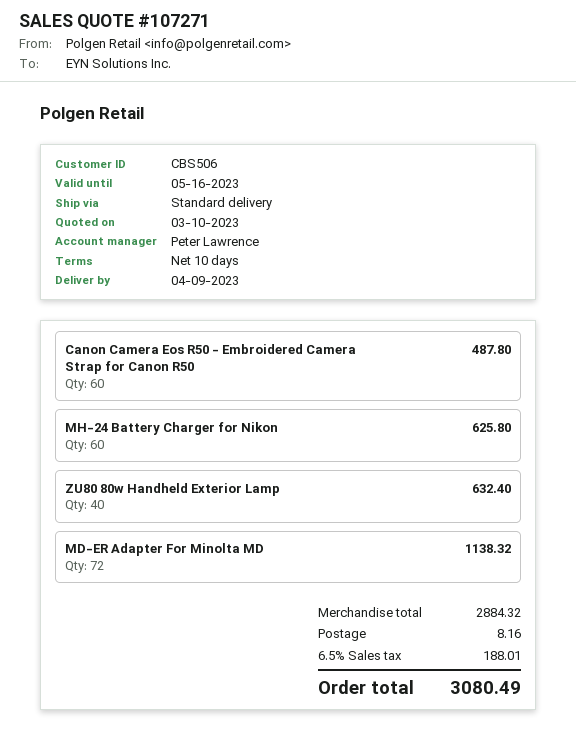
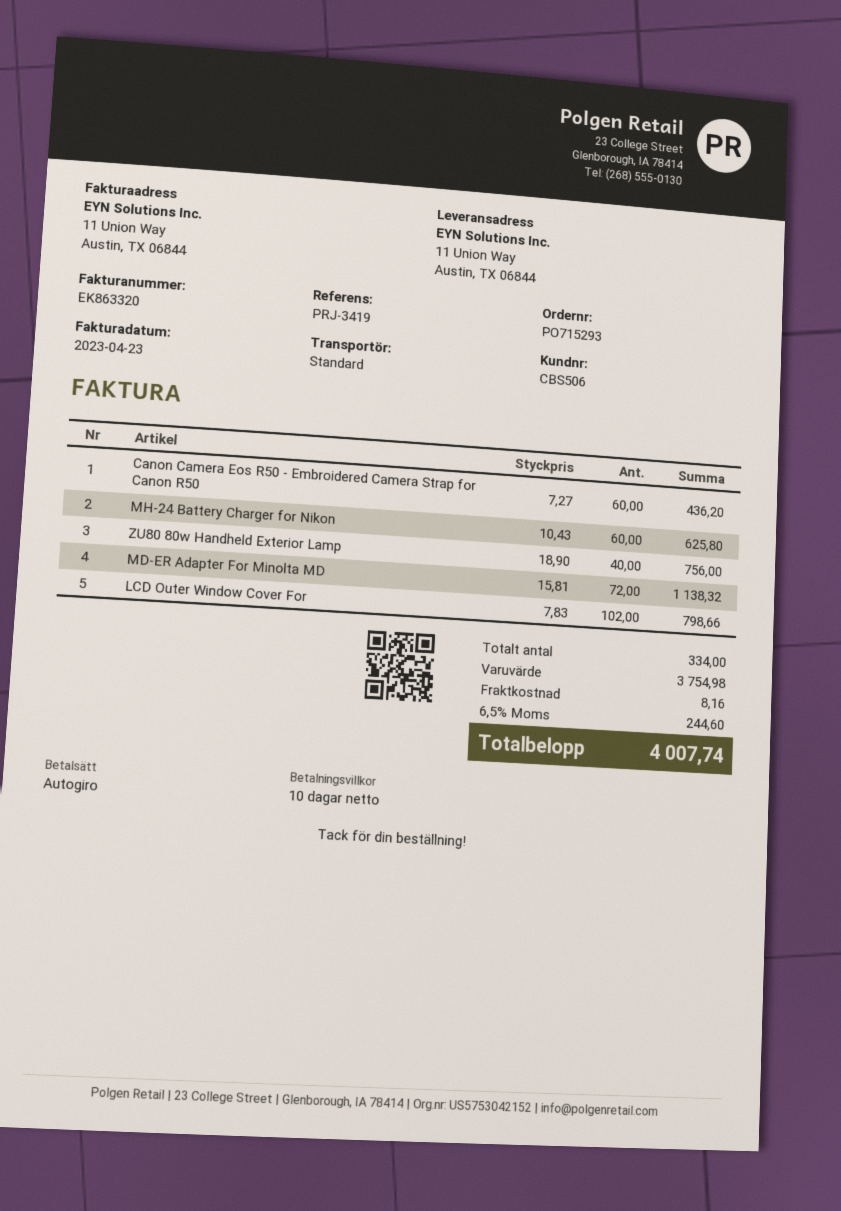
Canon Camera Eos R50 - Embroidered Camera Strap for Canon R50: 60 for 487.80 -> 60 for 436.20
ZU80 80w Handheld Exterior Lamp: 40 for 632.40 -> 40 for 756.00
LCD Outer Window Cover For: none -> 102 for 798.66
subtotal: 2884.32 -> 3754.98
tax: 6.5% = 188.01 -> 6.5% = 244.60
total: 3080.49 -> 4007.74

